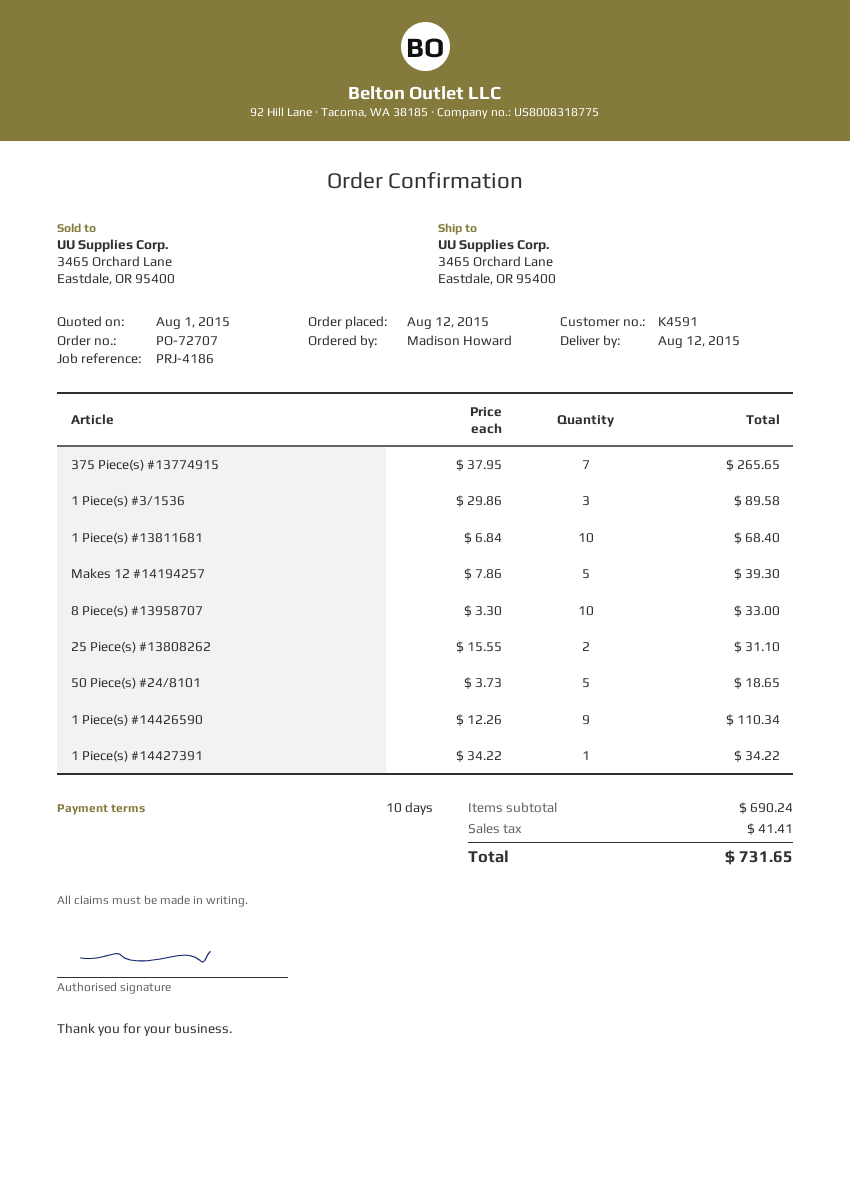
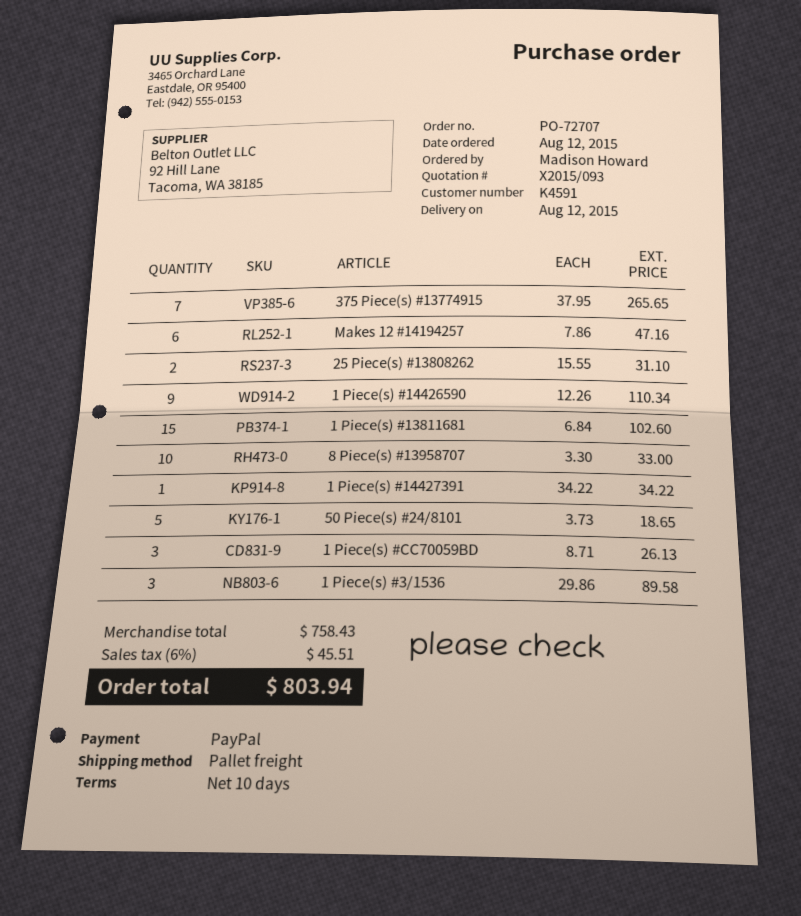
1 Piece(s) #13811681: 10 x 6.84 = 68.40 -> 15 x 6.84 = 102.60
Makes 12 #14194257: 5 x 7.86 = 39.30 -> 6 x 7.86 = 47.16
1 Piece(s) #CC70059BD: none -> 3 x 8.71 = 26.13
subtotal: 690.24 -> 758.43
tax: 41.41 -> 45.51
total: 731.65 -> 803.94

